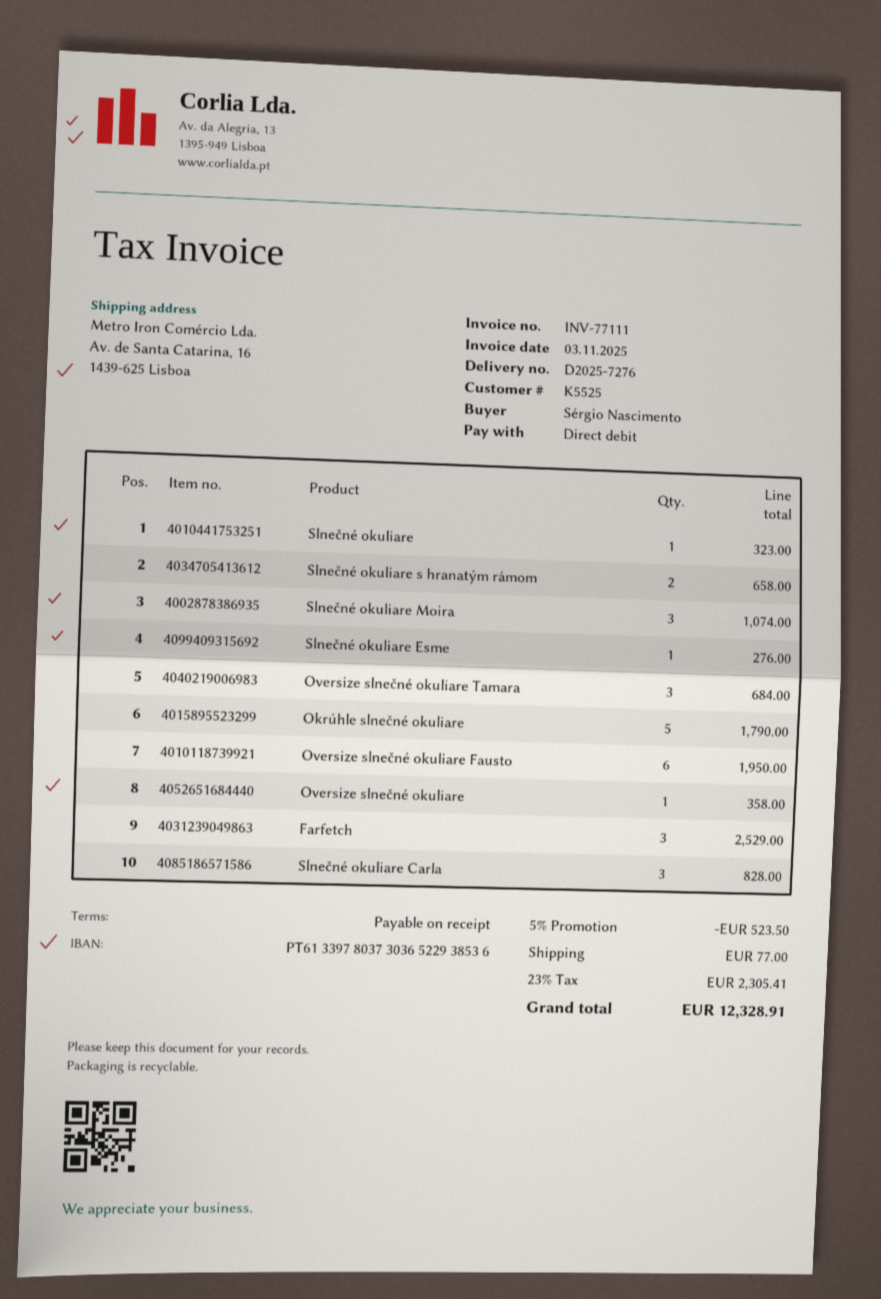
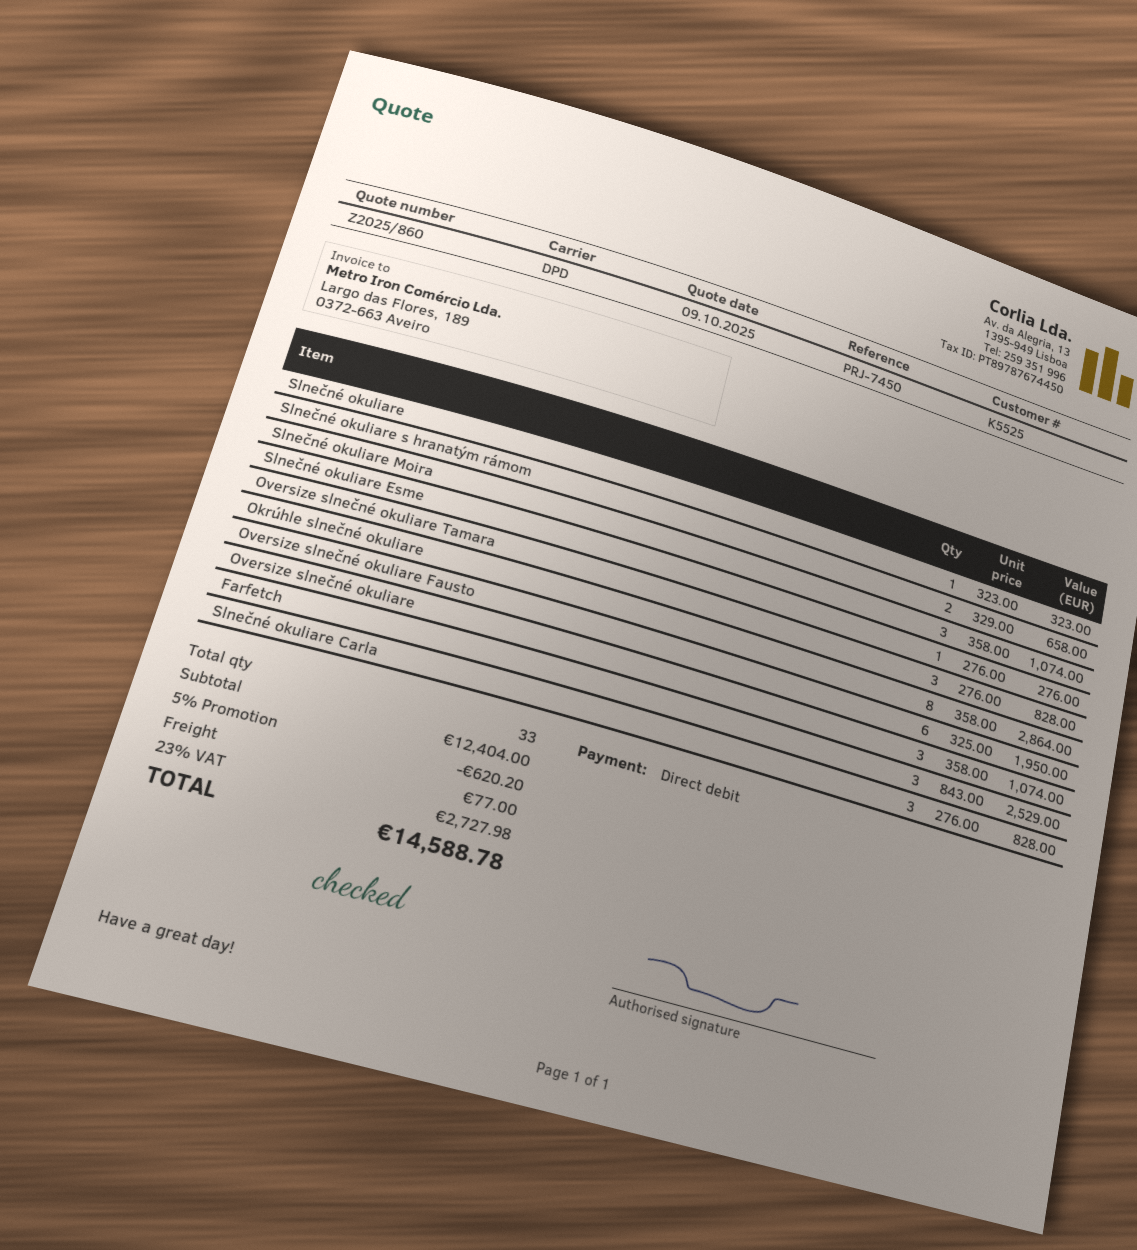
Oversize slnečné okuliare Tamara: 3 for 684.00 -> 3 for 828.00
Okrúhle slnečné okuliare: 5 for 1790.00 -> 8 for 2864.00
Oversize slnečné okuliare: 1 for 358.00 -> 3 for 1074.00
discount: 5% = 523.50 -> 5% = 620.20
tax: 23% = 2305.41 -> 23% = 2727.98
total: 12328.91 -> 14588.78

